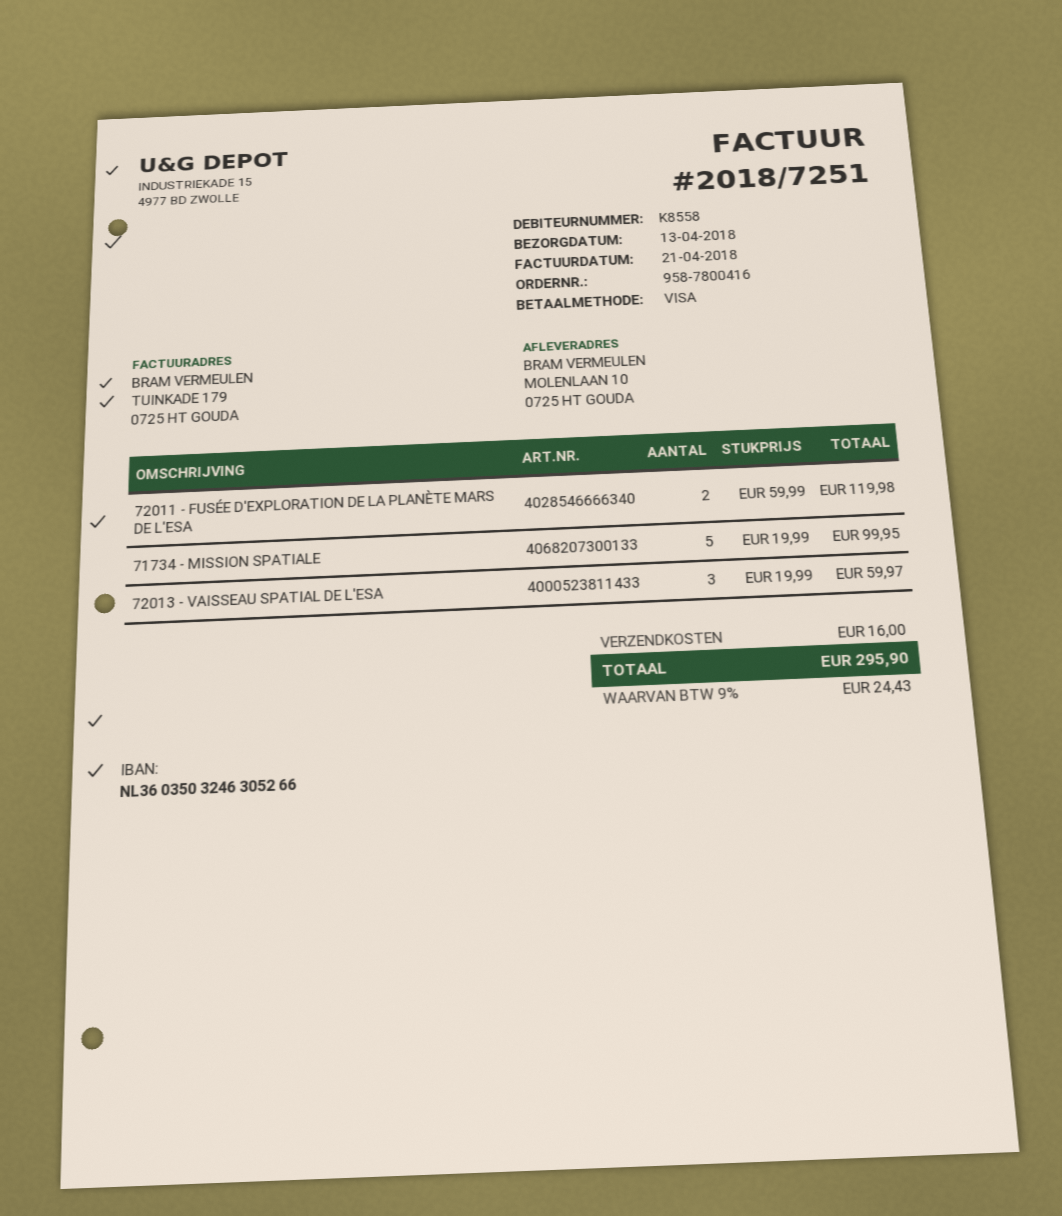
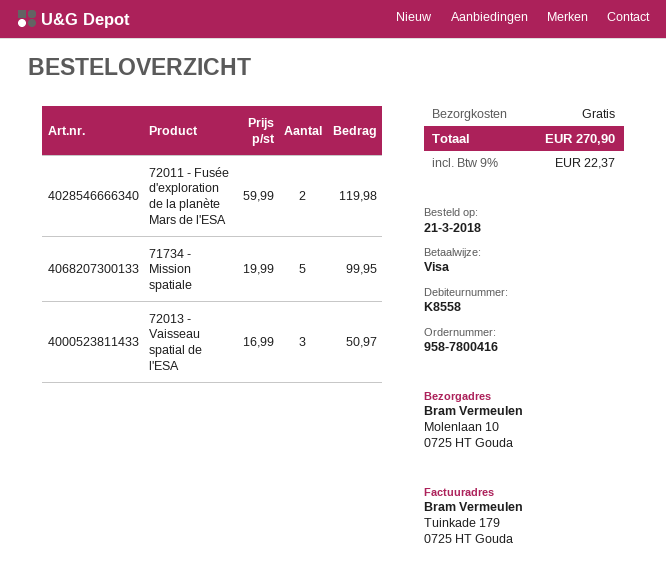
72013 - VAISSEAU SPATIAL DE L'ESA: 3 x 19.99 = 59.97 -> 3 x 16.99 = 50.97
shipping: 16.00 -> 0.00
tax: 9% = 24.43 -> 9% = 22.37
total: 295.90 -> 270.90

